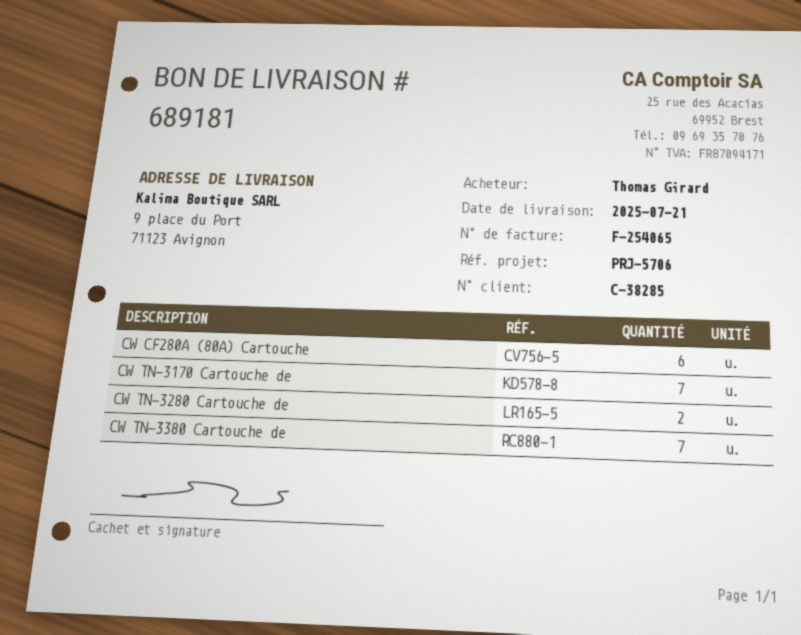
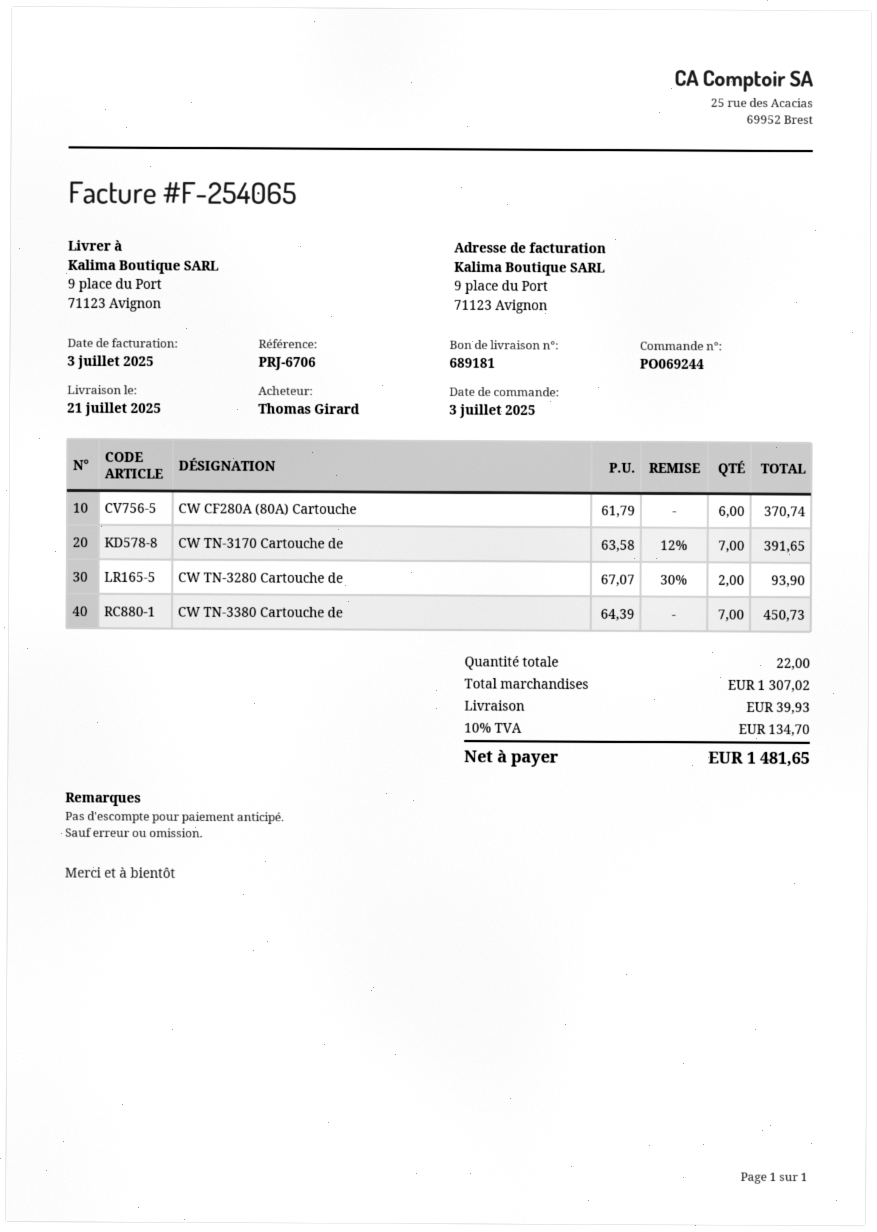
reference: PRJ-5706 -> PRJ-6706

